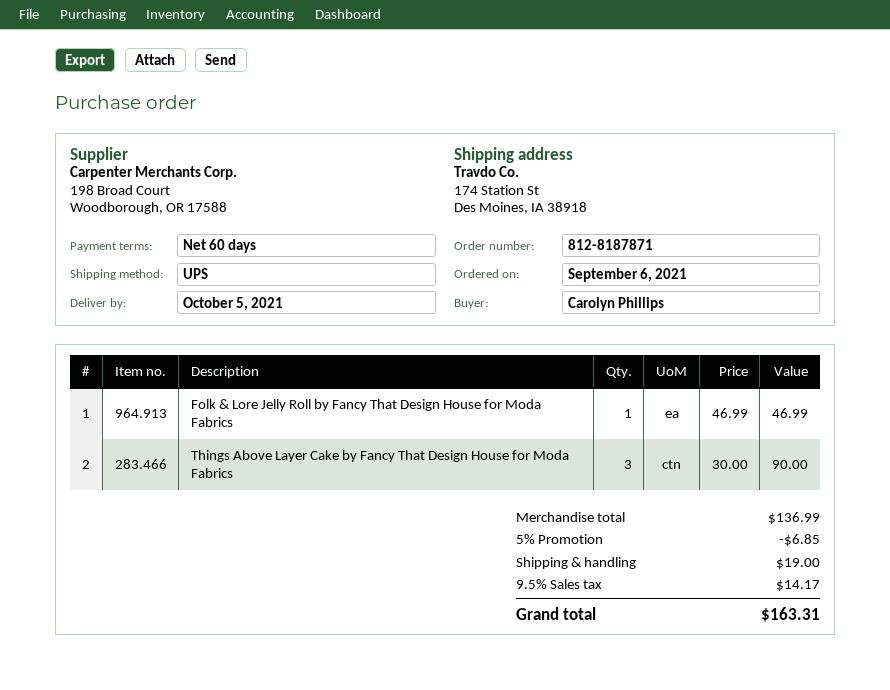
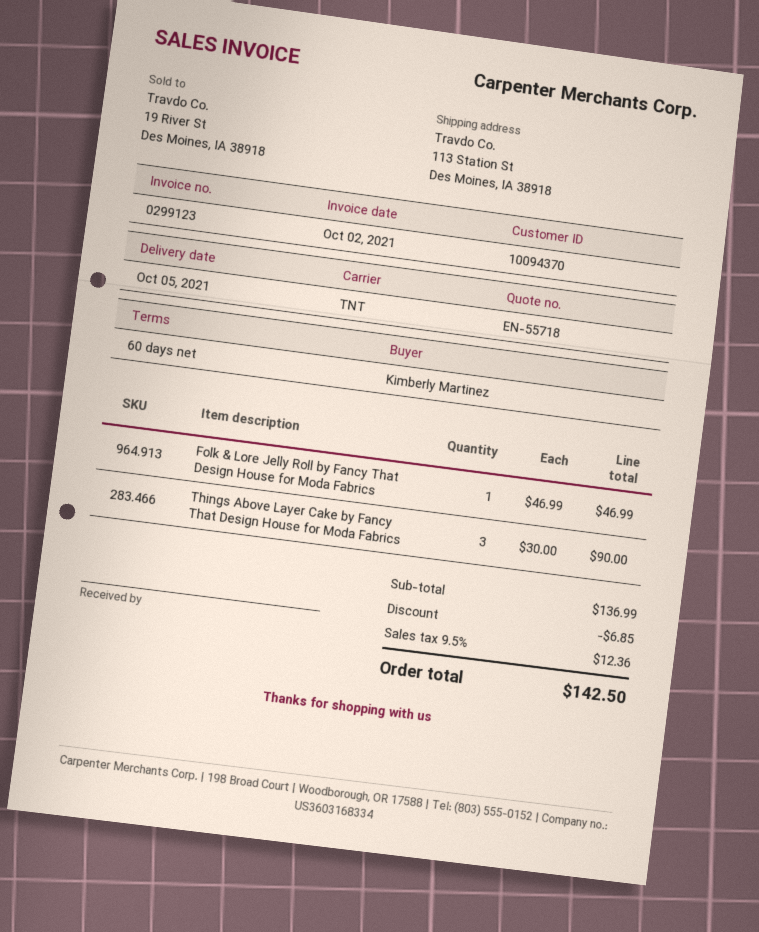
ordered by: Carolyn Phillips -> Kimberly Martinez
shipping method: UPS -> TNT
ship to: 174 Station St, Des Moines, IA 38918 -> 113 Station St, Des Moines, IA 38918
shipping: 19.00 -> none
tax: 9.5% = 14.17 -> 9.5% = 12.36
total: 163.31 -> 142.50

